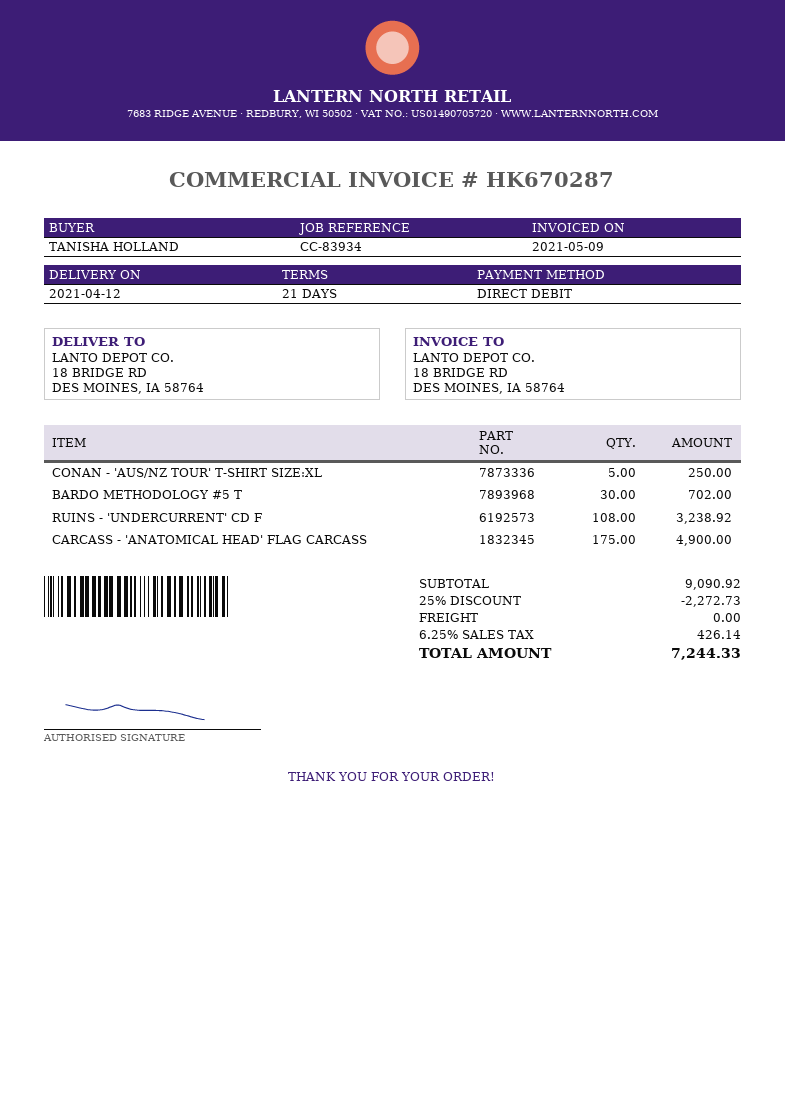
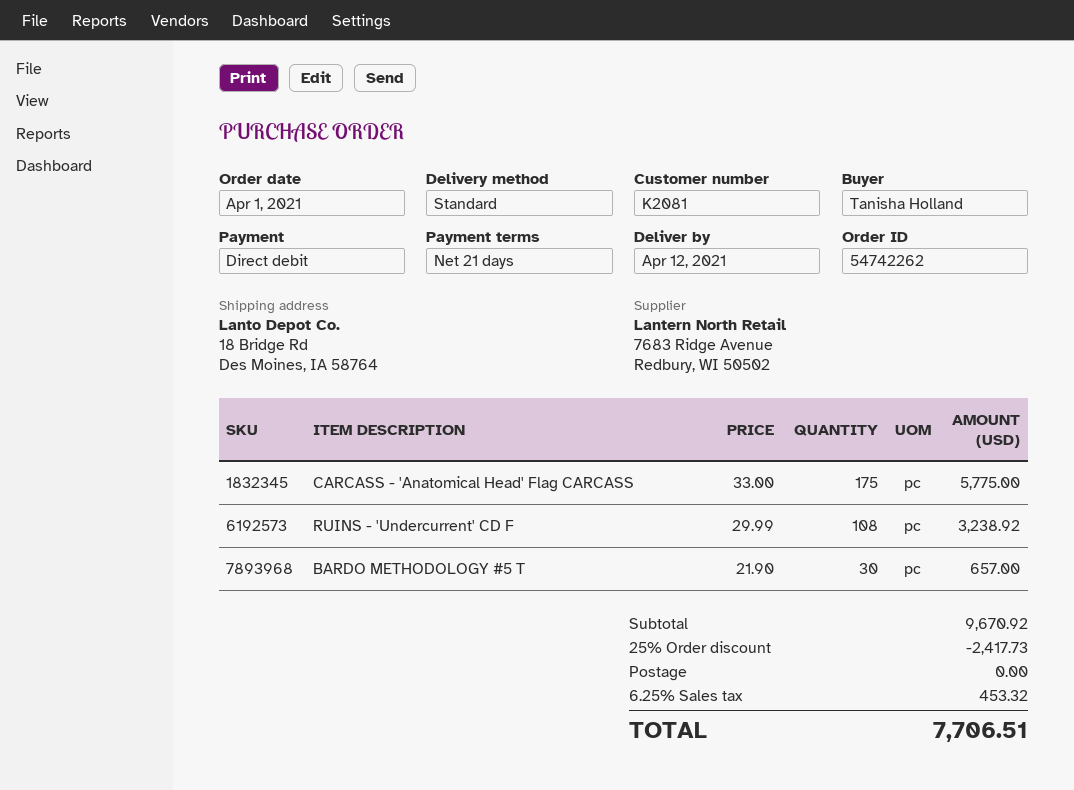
CONAN - 'AUS/NZ TOUR' T-SHIRT SIZE:XL: 5 for 250.00 -> none
BARDO METHODOLOGY #5 T: 30 for 702.00 -> 30 for 657.00
CARCASS - 'ANATOMICAL HEAD' FLAG CARCASS: 175 for 4900.00 -> 175 for 5775.00
subtotal: 9090.92 -> 9670.92
discount: 25% = 2272.73 -> 25% = 2417.73
tax: 6.25% = 426.14 -> 6.25% = 453.32
total: 7244.33 -> 7706.51

